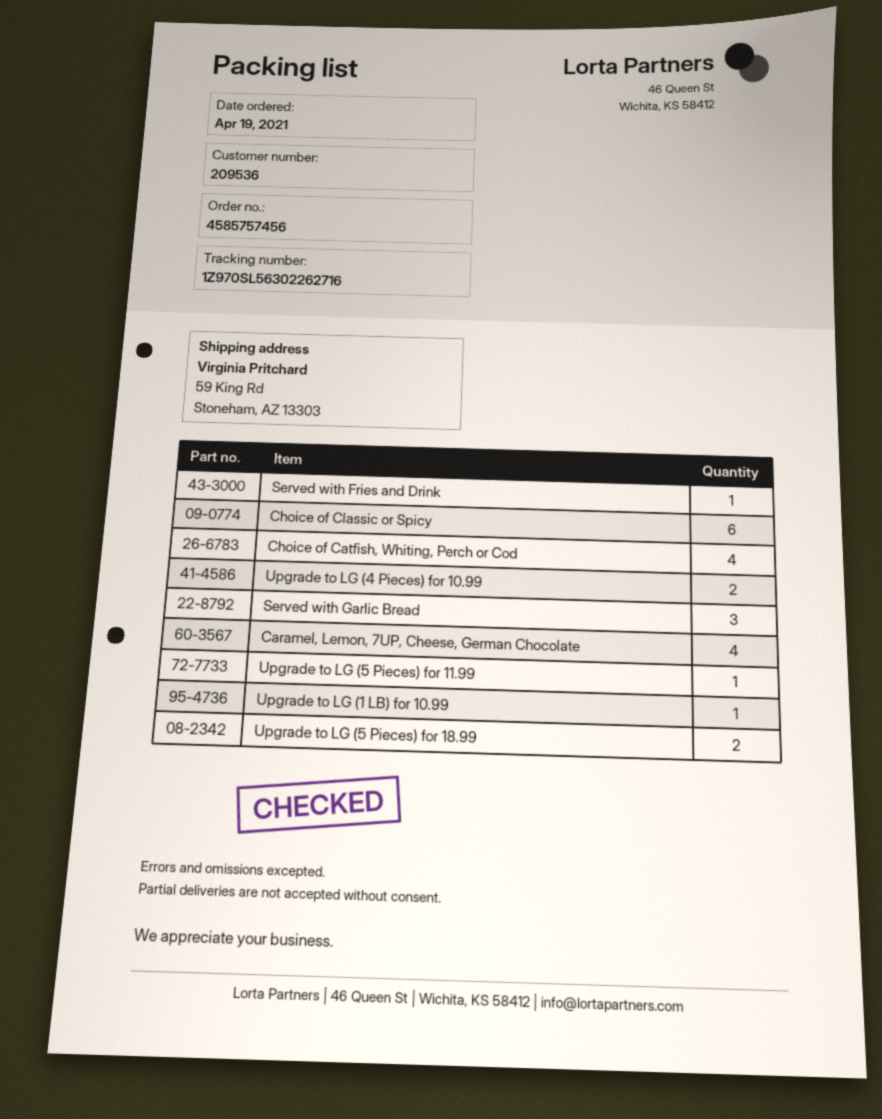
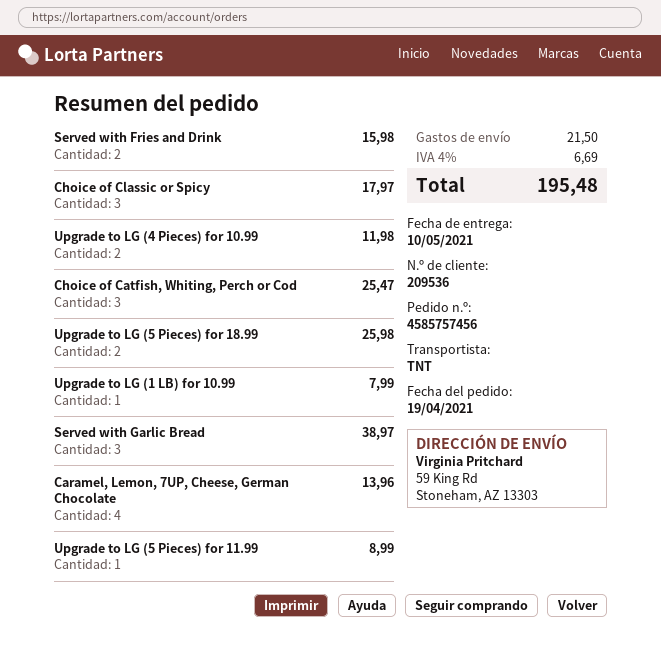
Served with Fries and Drink: 1 -> 2
Choice of Classic or Spicy: 6 -> 3
Choice of Catfish, Whiting, Perch or Cod: 4 -> 3

